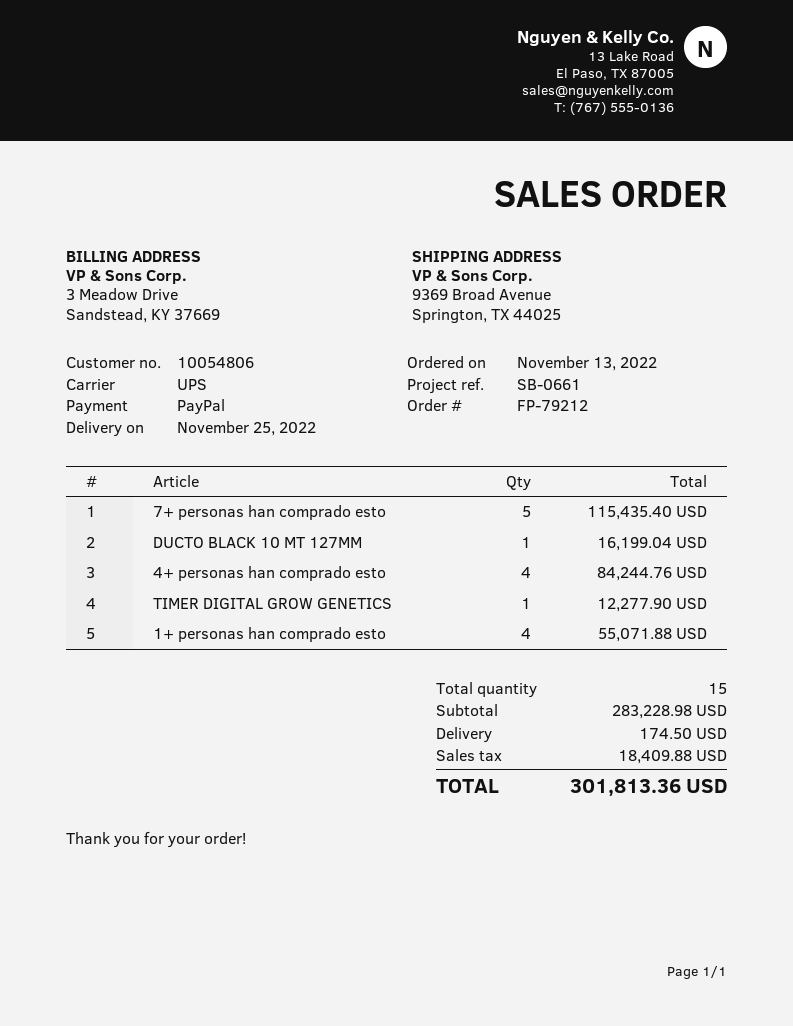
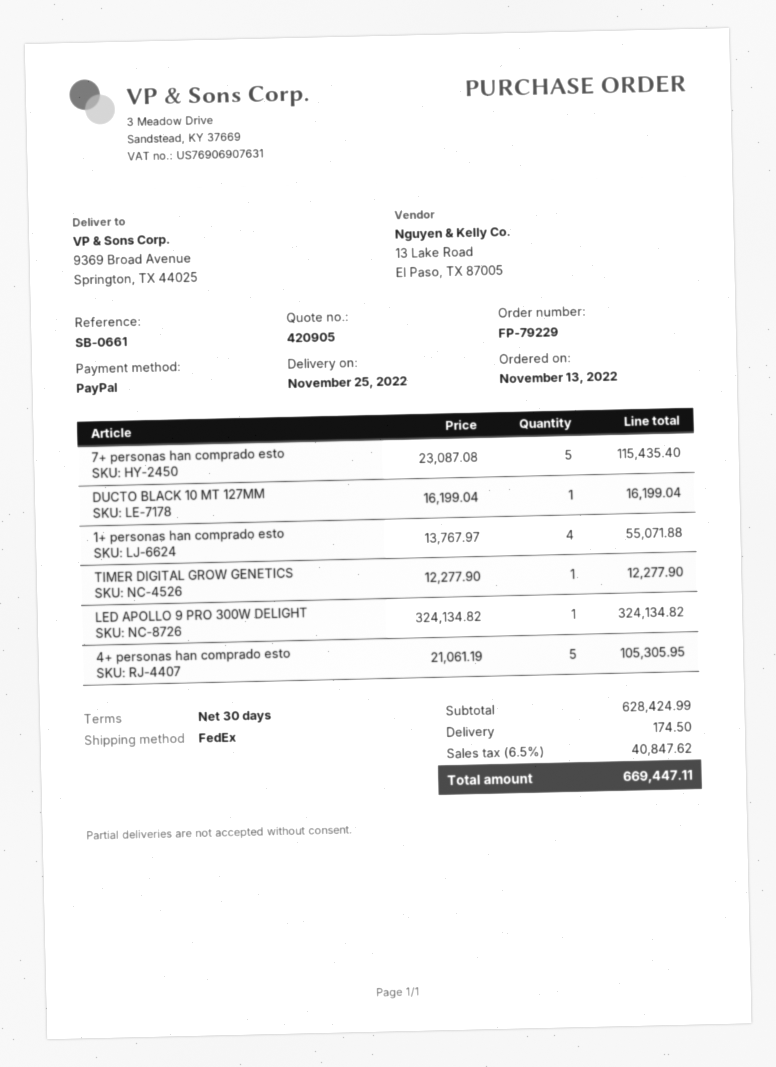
order number: FP-79212 -> FP-79229
shipping method: UPS -> FedEx
4+ personas han comprado esto: 4 for 84244.76 -> 5 for 105305.95
LED APOLLO 9 PRO 300W DELIGHT: none -> 1 for 324134.82
subtotal: 283228.98 -> 628424.99
tax: 18409.88 -> 40847.62
total: 301813.36 -> 669447.11

